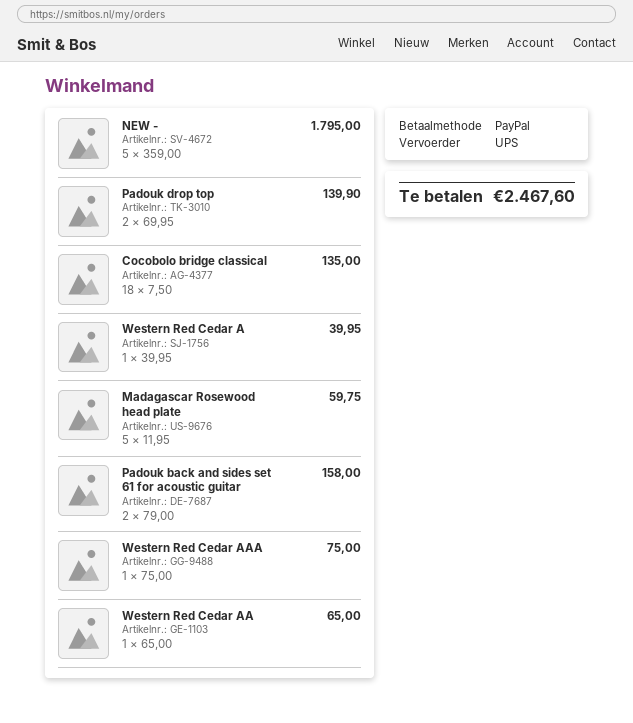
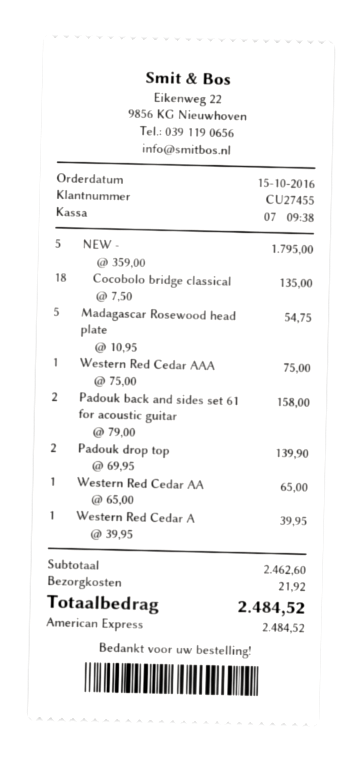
payment method: PayPal -> American Express
Madagascar Rosewood head plate: 5 x 11.95 = 59.75 -> 5 x 10.95 = 54.75
shipping: none -> 21.92
total: 2467.60 -> 2484.52

